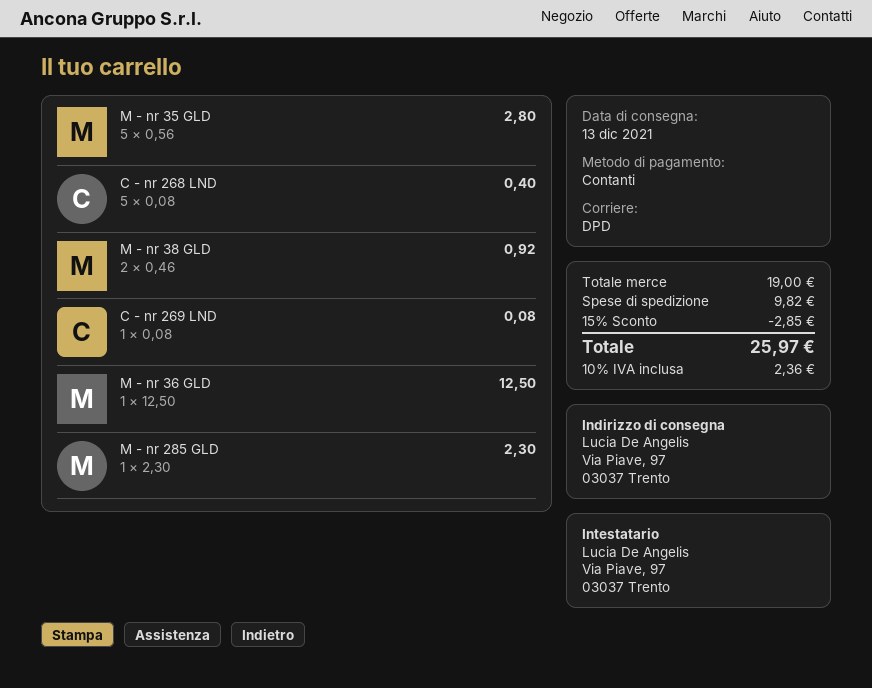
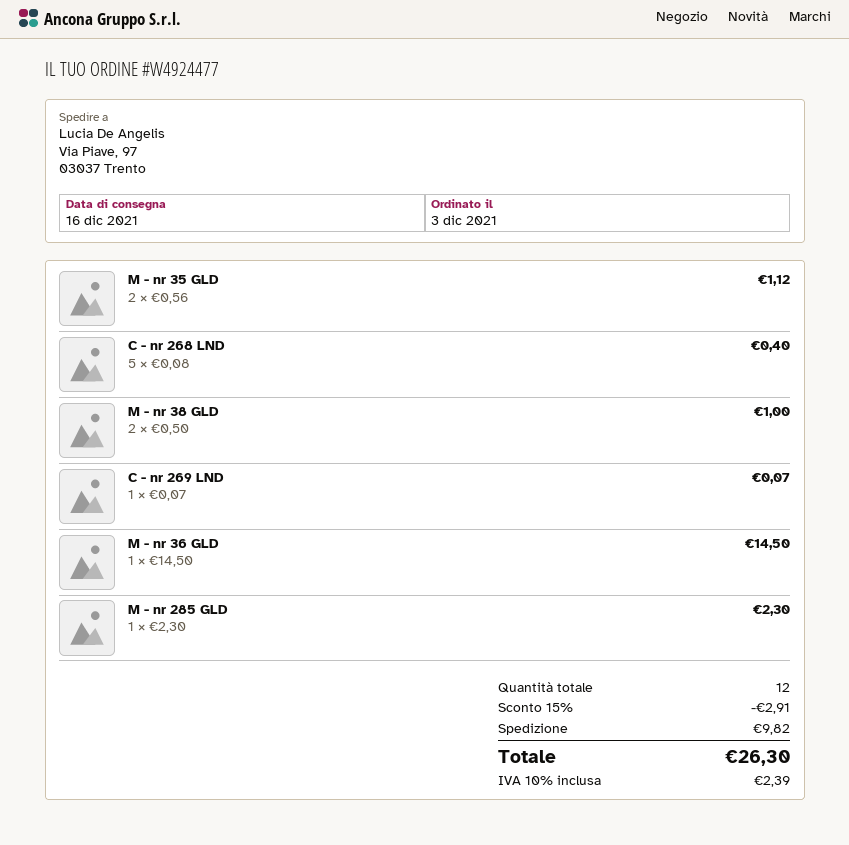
delivery date: 2021-12-13 -> 2021-12-16
M - nr 35 GLD: 5 x 0.56 = 2.80 -> 2 x 0.56 = 1.12
M - nr 38 GLD: 2 x 0.46 = 0.92 -> 2 x 0.50 = 1.00
C - nr 269 LND: 1 x 0.08 = 0.08 -> 1 x 0.07 = 0.07
M - nr 36 GLD: 1 x 12.50 = 12.50 -> 1 x 14.50 = 14.50
discount: 15% = 2.85 -> 15% = 2.91
tax: 10% = 2.36 -> 10% = 2.39
total: 25.97 -> 26.30

